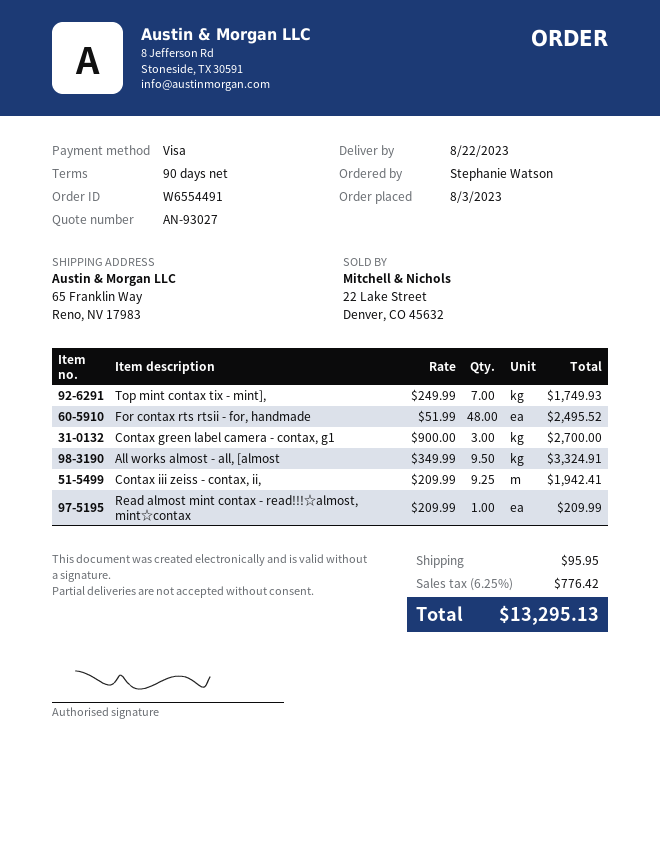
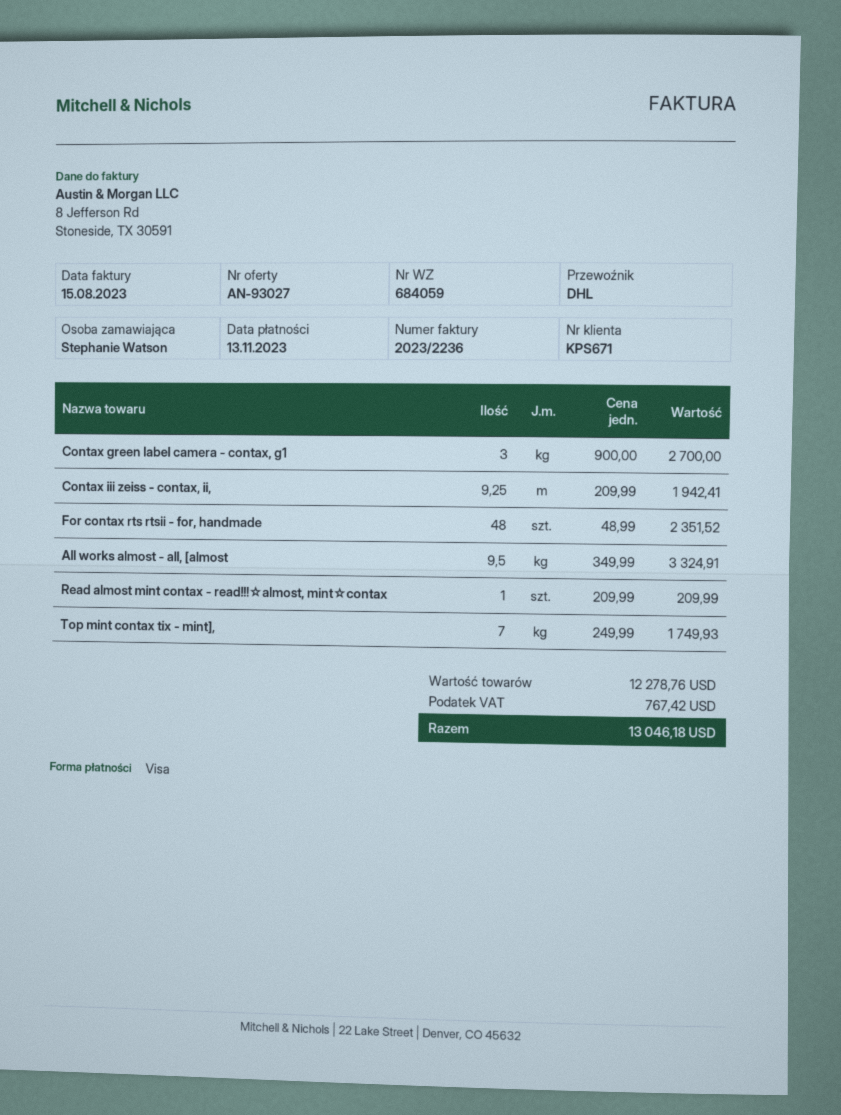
For contax rts rtsii - for, handmade: 48 x 51.99 = 2495.52 -> 48 x 48.99 = 2351.52
shipping: 95.95 -> none
tax: 776.42 -> 767.42
total: 13295.13 -> 13046.18

